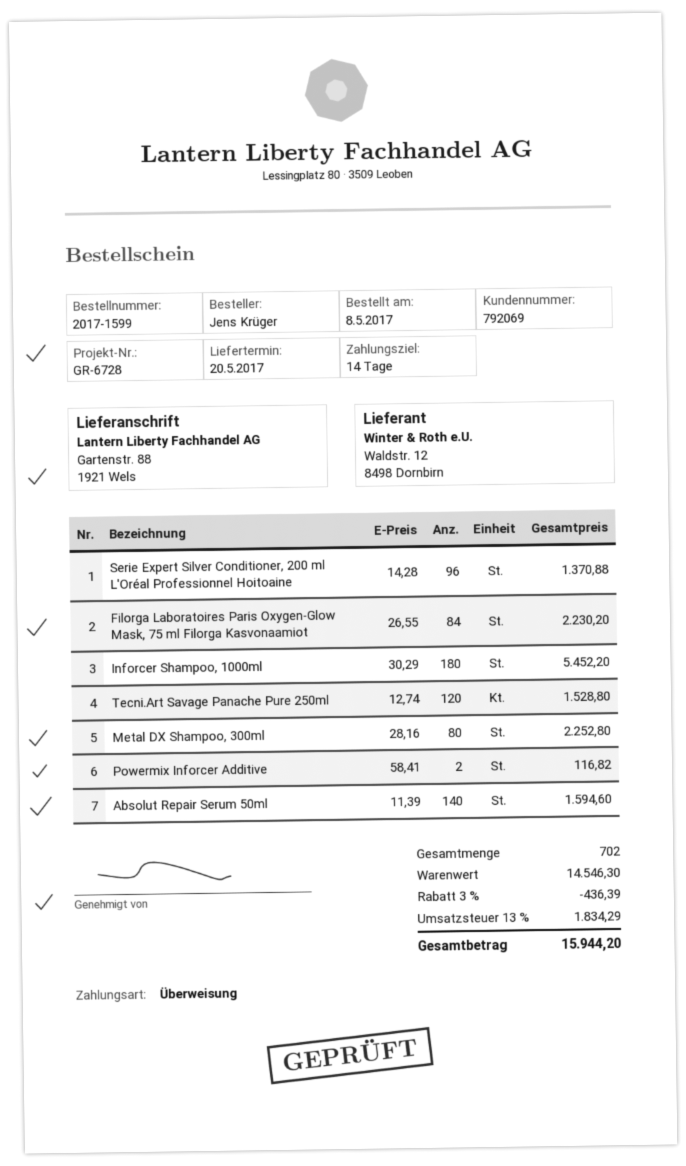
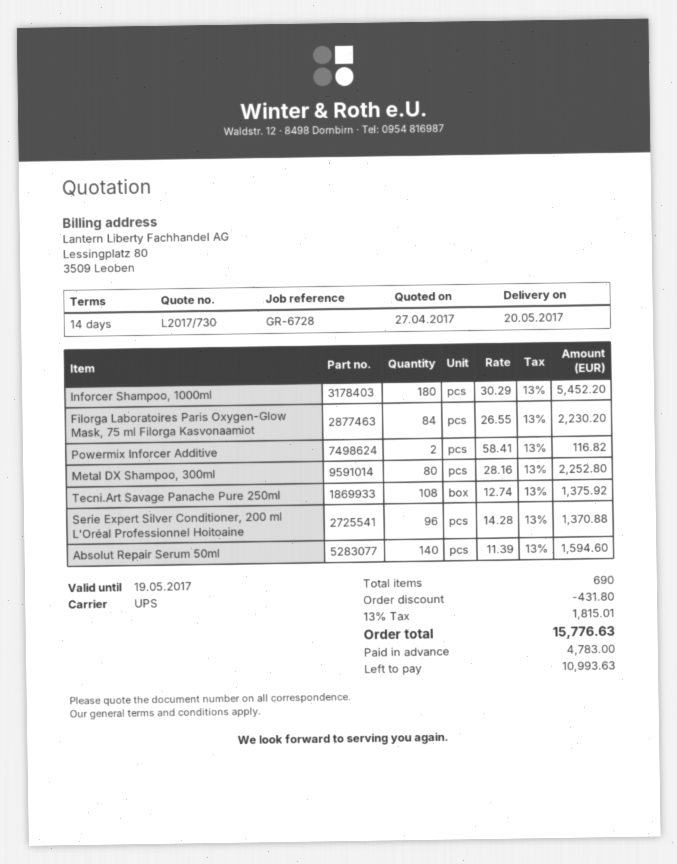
Tecni.Art Savage Panache Pure 250ml: 120 x 12.74 = 1528.80 -> 108 x 12.74 = 1375.92
total quantity: 702 -> 690
discount: 436.39 -> 431.80
tax: 13% = 1834.29 -> 13% = 1815.01
total: 15944.20 -> 15776.63

